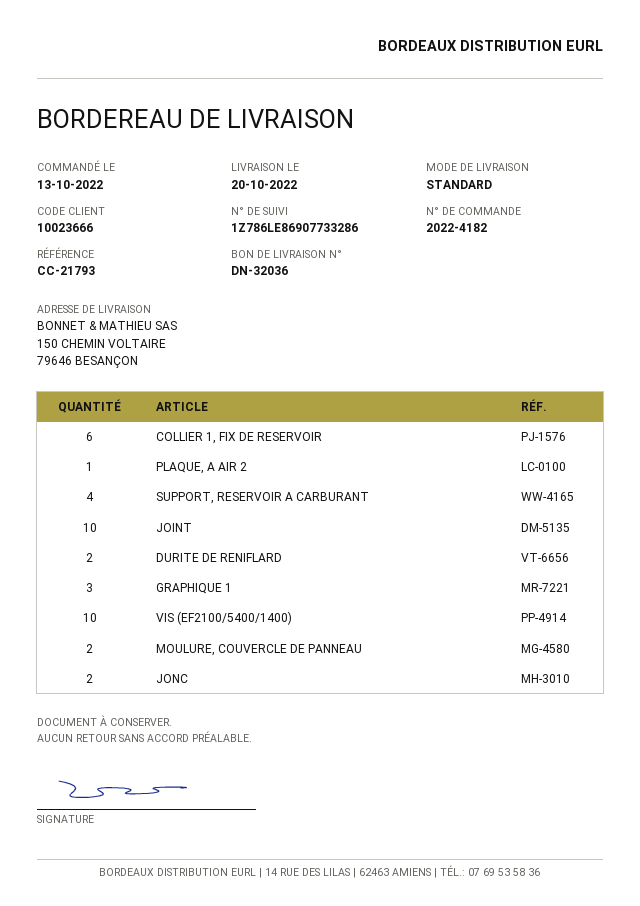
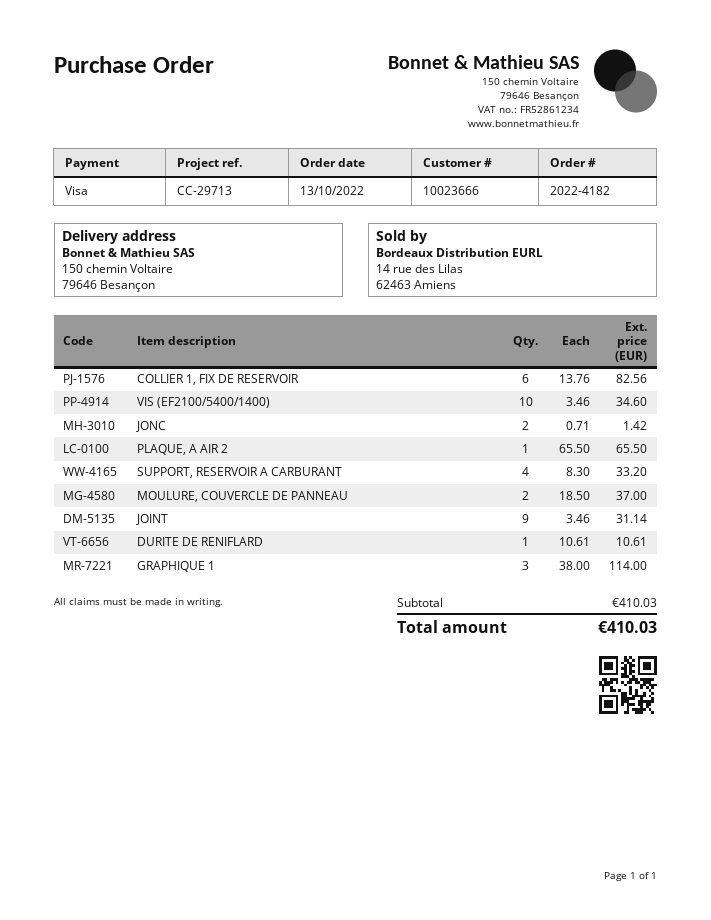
reference: CC-21793 -> CC-29713
JOINT: 10 -> 9
DURITE DE RENIFLARD: 2 -> 1

